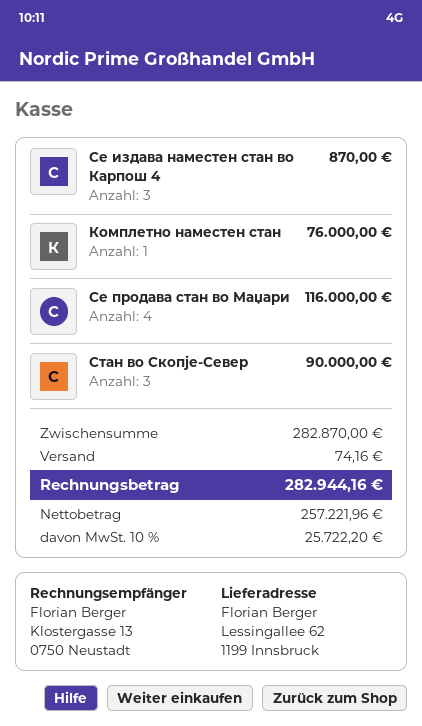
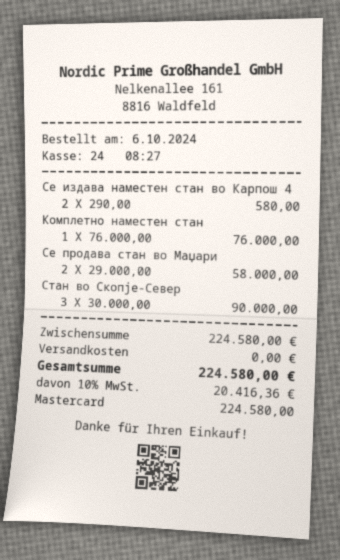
Се издава наместен стан во Карпош 4: 3 for 870.00 -> 2 for 580.00
Се продава стан во Маџари: 4 for 116000.00 -> 2 for 58000.00
subtotal: 282870.00 -> 224580.00
shipping: 74.16 -> 0.00
tax: 10% = 25722.20 -> 10% = 20416.36
total: 282944.16 -> 224580.00

